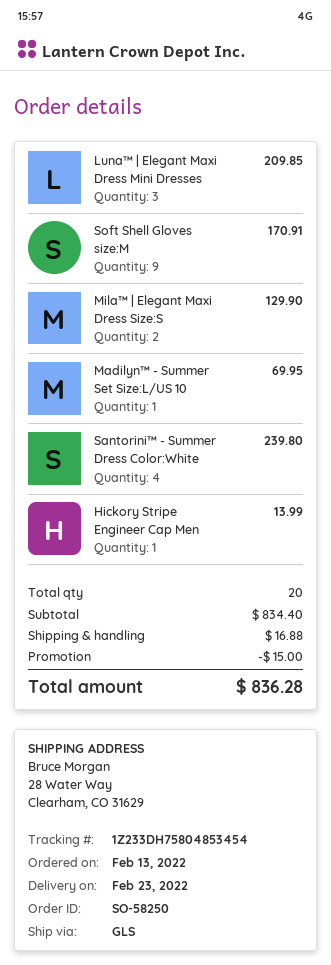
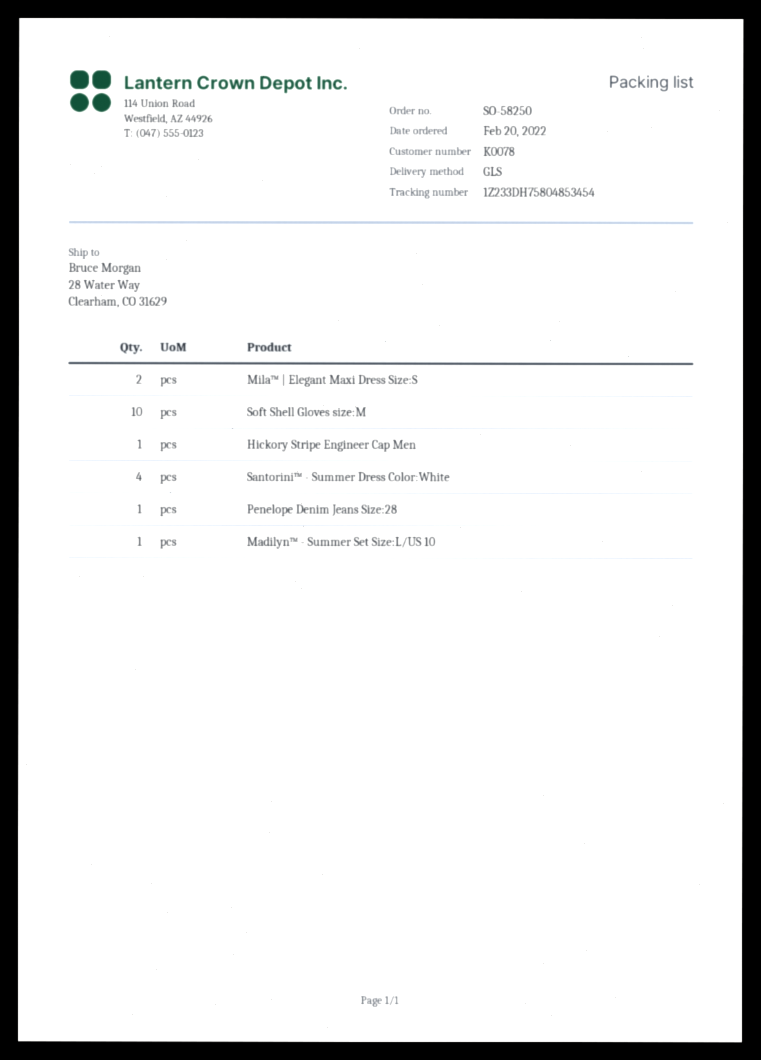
order date: 2022-02-13 -> 2022-02-20
Luna™ | Elegant Maxi Dress Mini Dresses: 3 -> none
Soft Shell Gloves size:M: 9 -> 10
Penelope Denim Jeans Size:28: none -> 1

